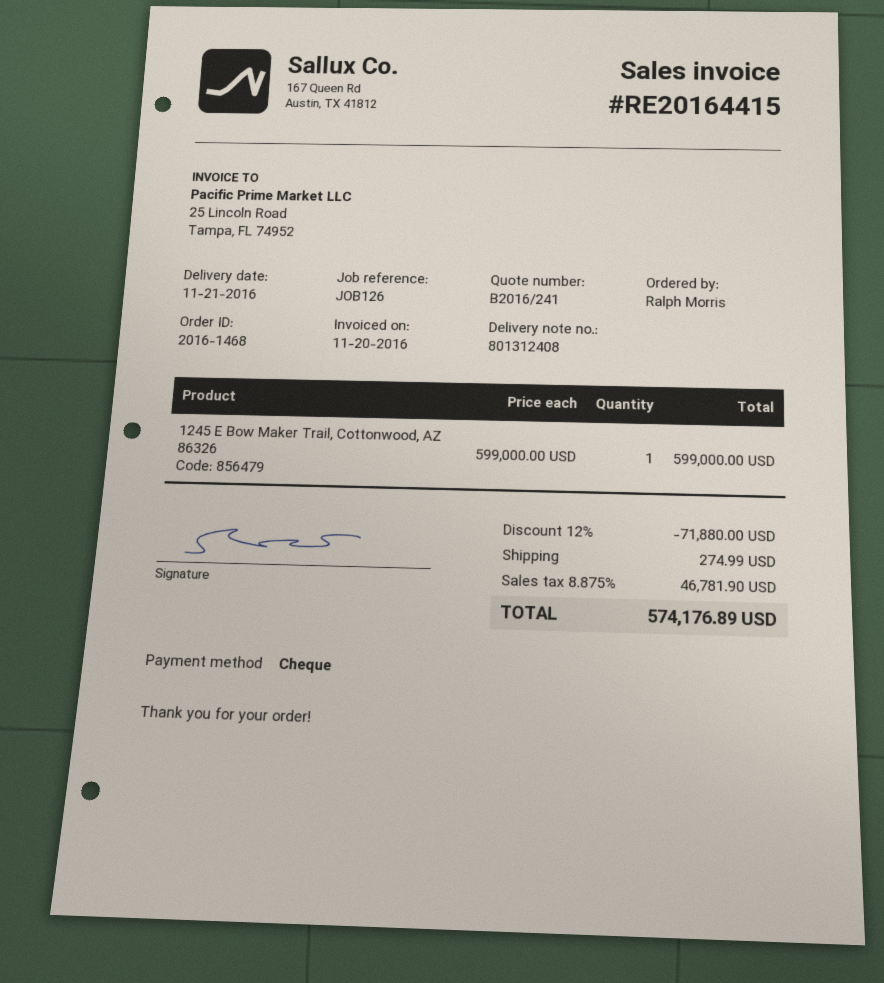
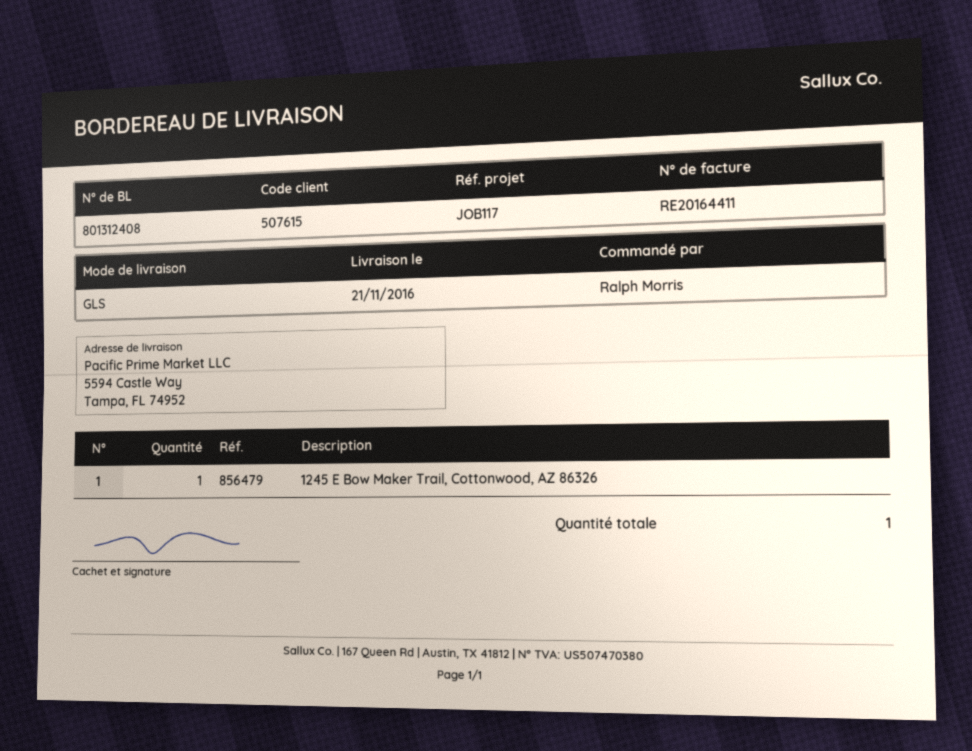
invoice number: RE20164415 -> RE20164411
reference: JOB126 -> JOB117

